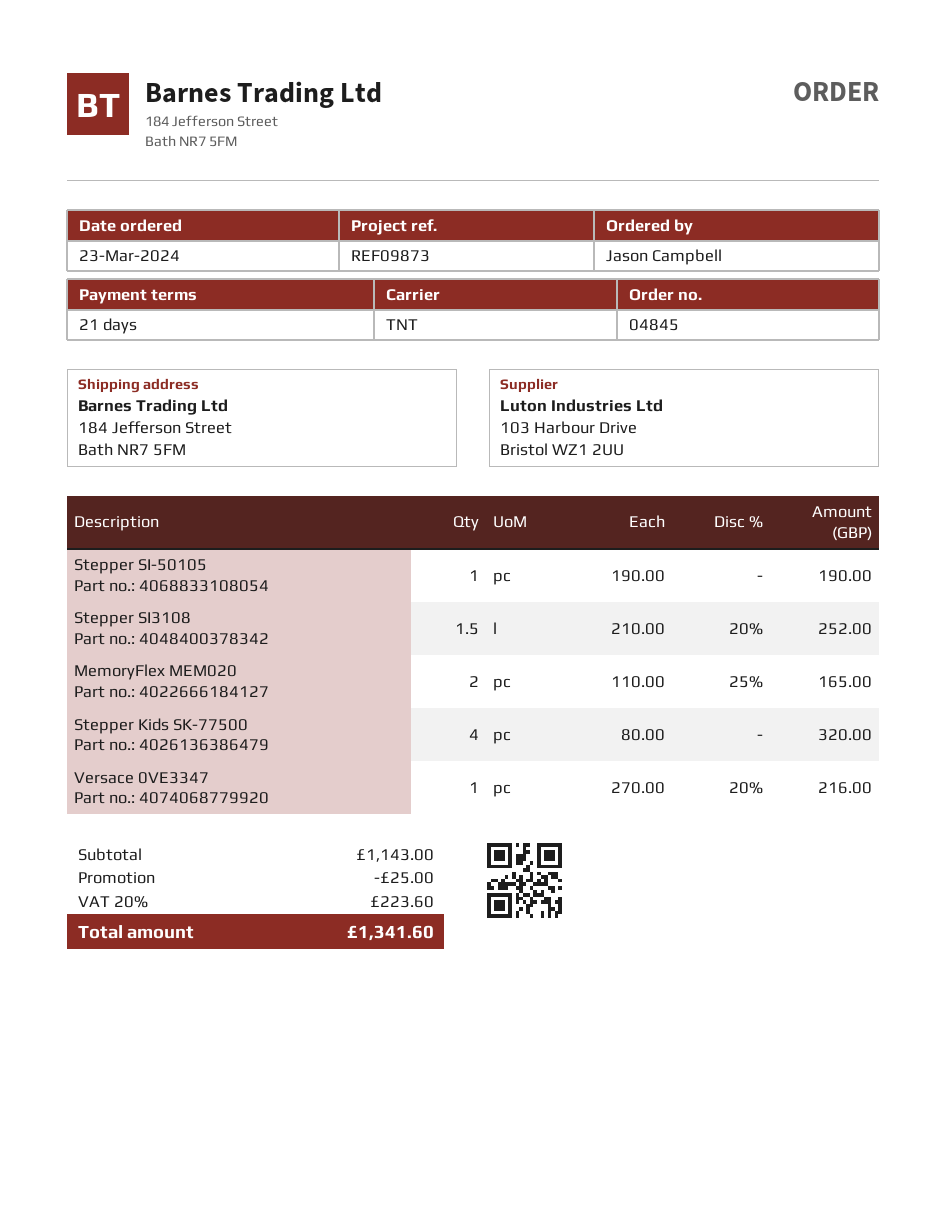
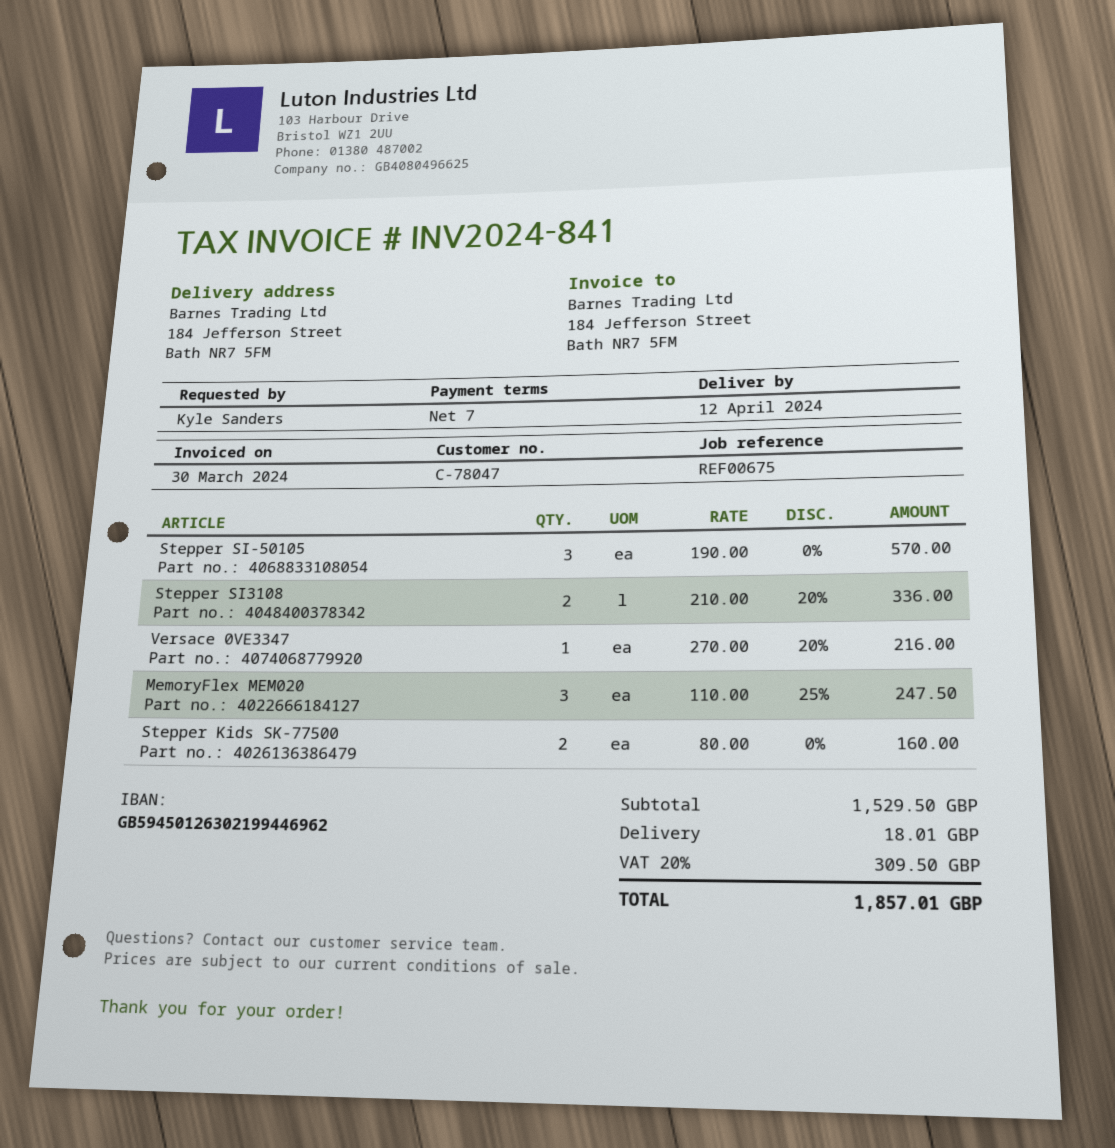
payment terms: 21 days -> 7 days
reference: REF09873 -> REF00675
ordered by: Jason Campbell -> Kyle Sanders
Stepper SI-50105: 1 x 190.00 = 190.00 -> 3 x 190.00 = 570.00
Stepper SI3108: 1.5 x 210.00 - 20% = 252.00 -> 2 x 210.00 - 20% = 336.00
MemoryFlex MEM020: 2 x 110.00 - 25% = 165.00 -> 3 x 110.00 - 25% = 247.50
Stepper Kids SK-77500: 4 x 80.00 = 320.00 -> 2 x 80.00 = 160.00
subtotal: 1143.00 -> 1529.50
discount: 25.00 -> none
shipping: none -> 18.01
tax: 20% = 223.60 -> 20% = 309.50
total: 1341.60 -> 1857.01

